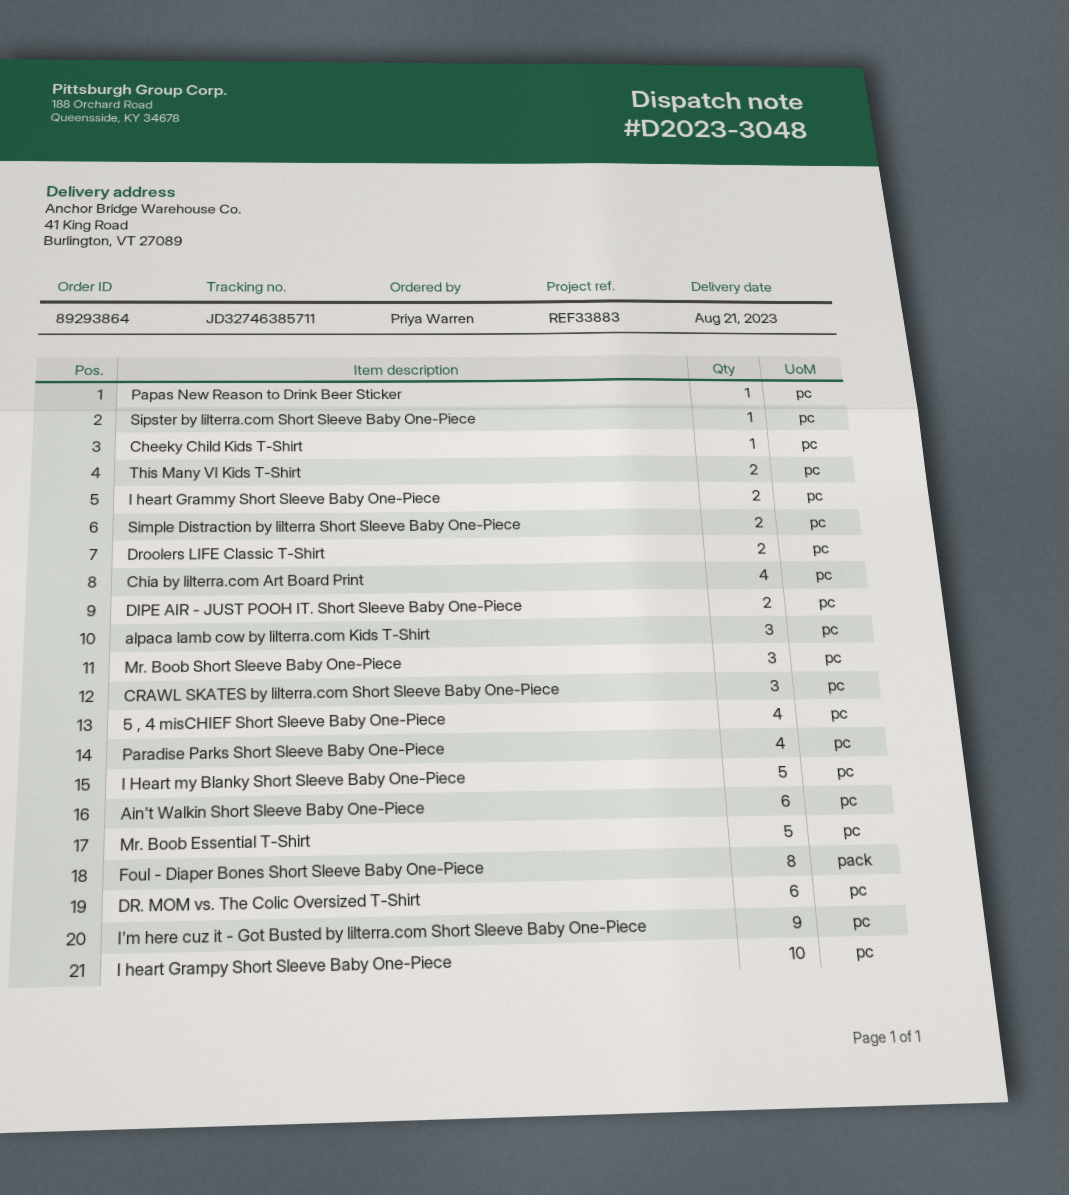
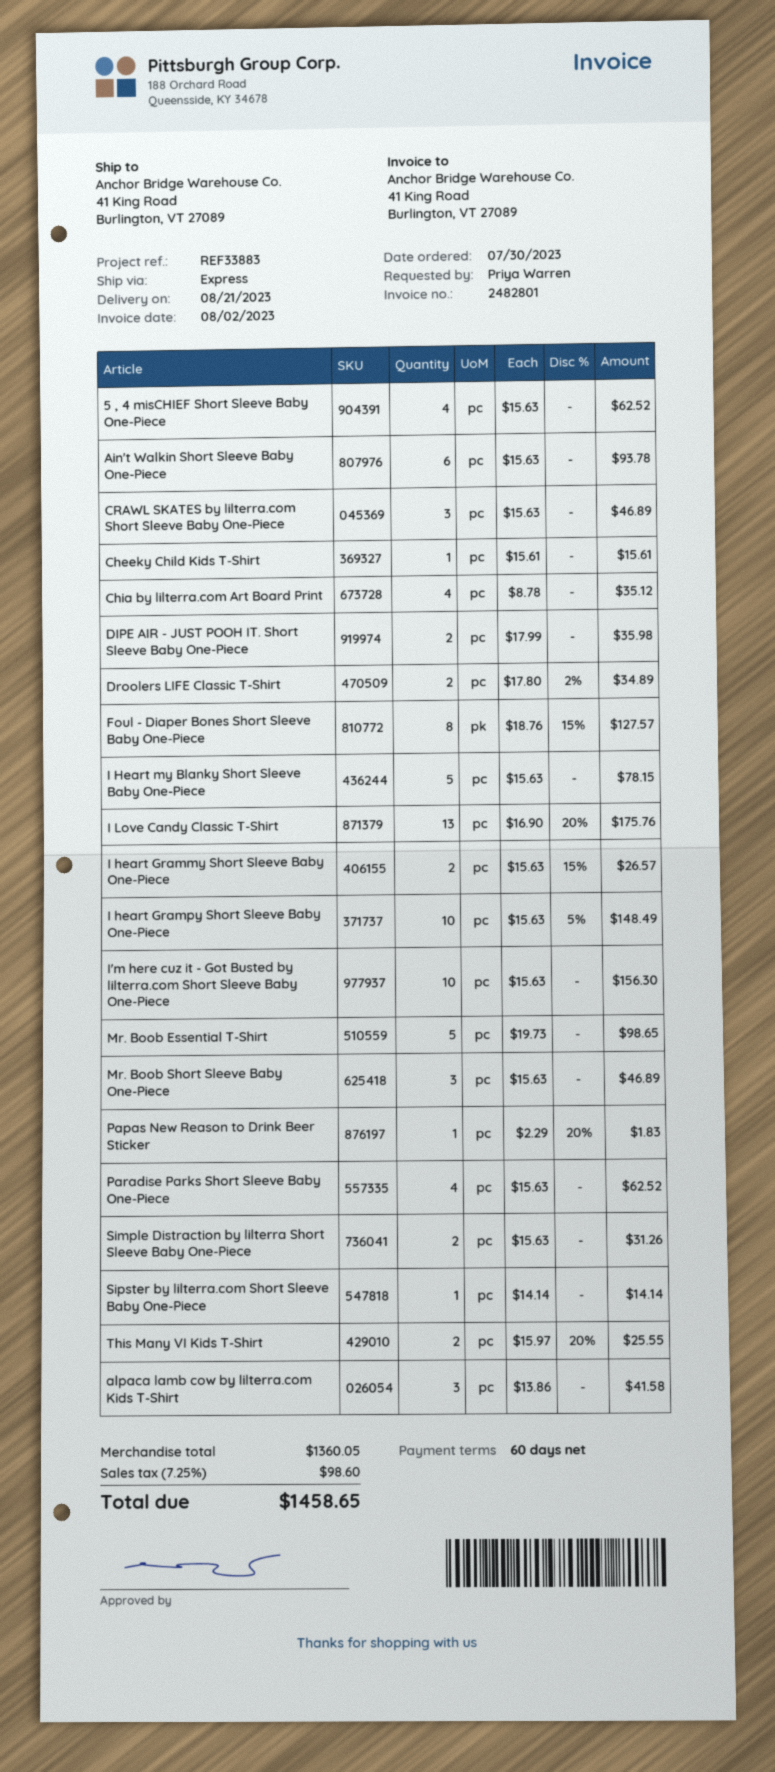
DR. MOM vs. The Colic Oversized T-Shirt: 6 -> none
I'm here cuz it - Got Busted by lilterra.com Short Sleeve Baby One-Piece: 9 -> 10
I Love Candy Classic T-Shirt: none -> 13

